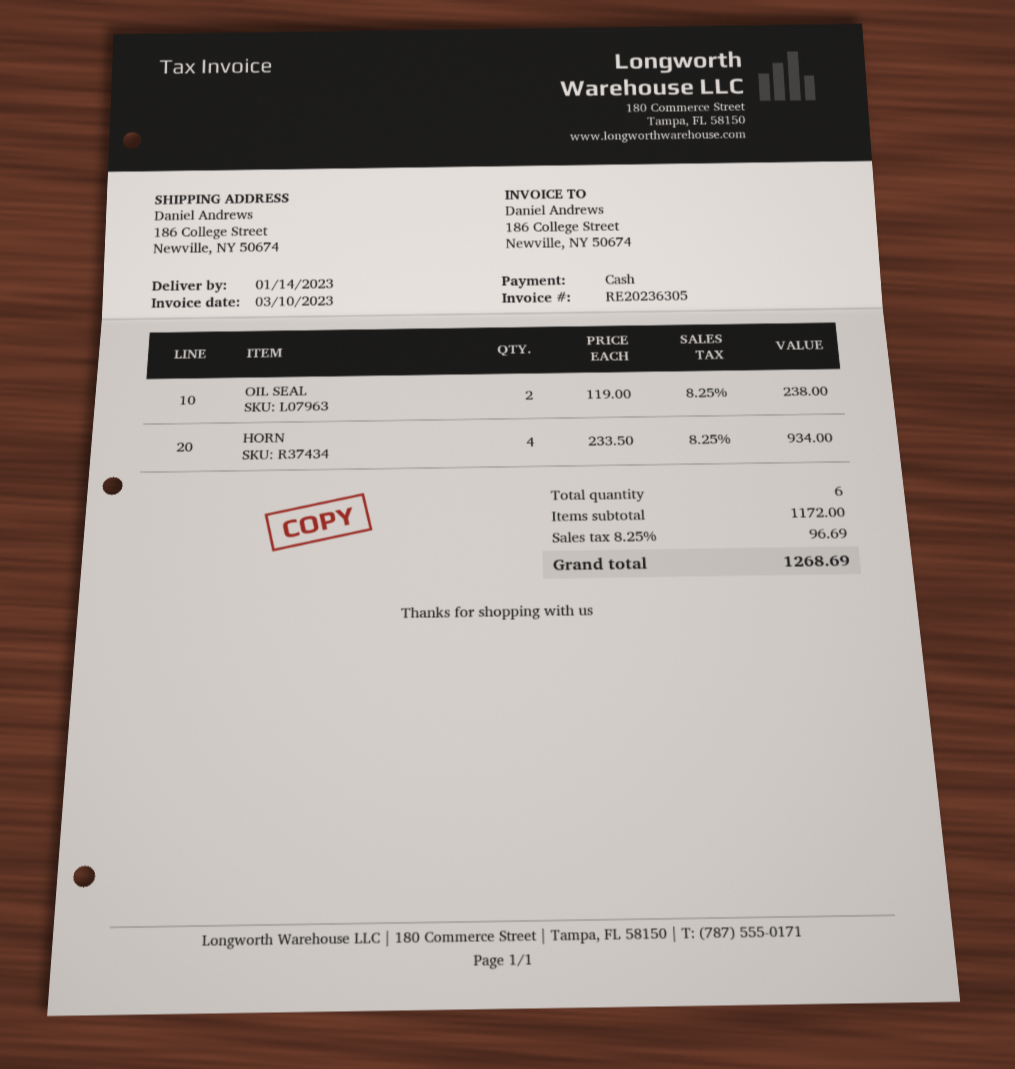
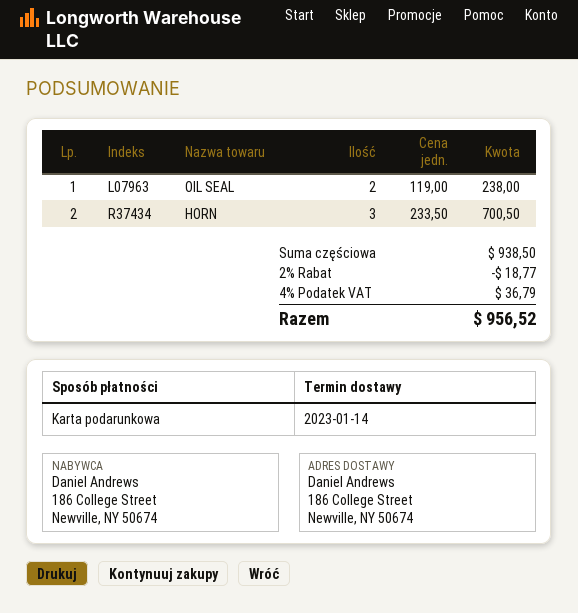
payment method: cash -> gift card
HORN: 4 x 233.50 = 934.00 -> 3 x 233.50 = 700.50
subtotal: 1172.00 -> 938.50
discount: none -> 2% = 18.77
tax: 8.25% = 96.69 -> 4% = 36.79
total: 1268.69 -> 956.52

